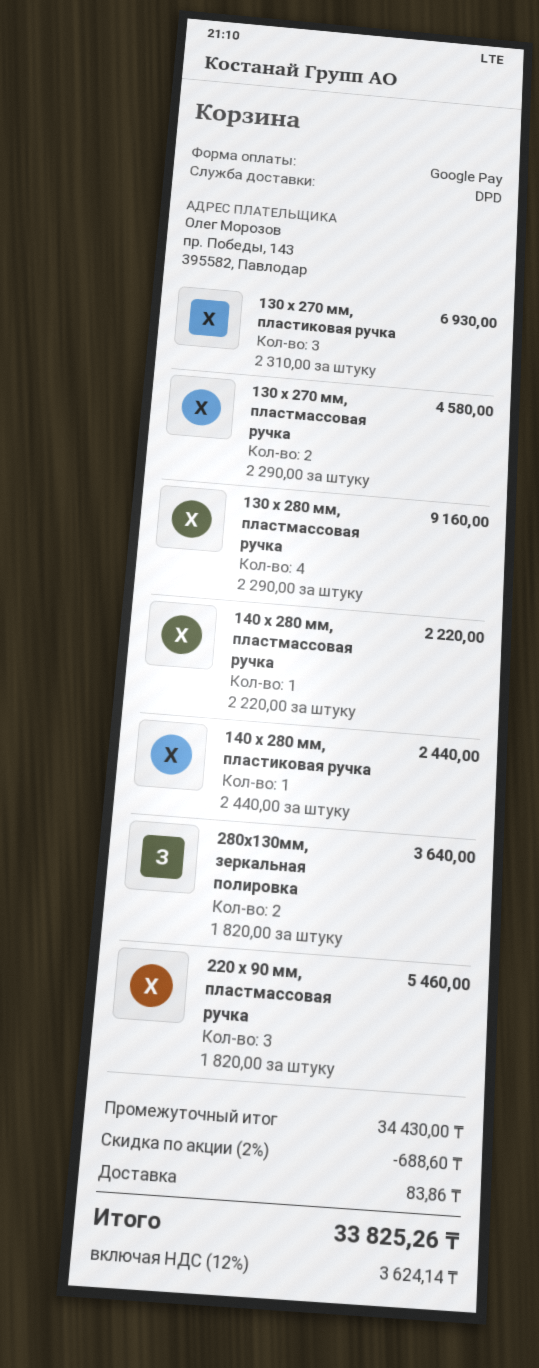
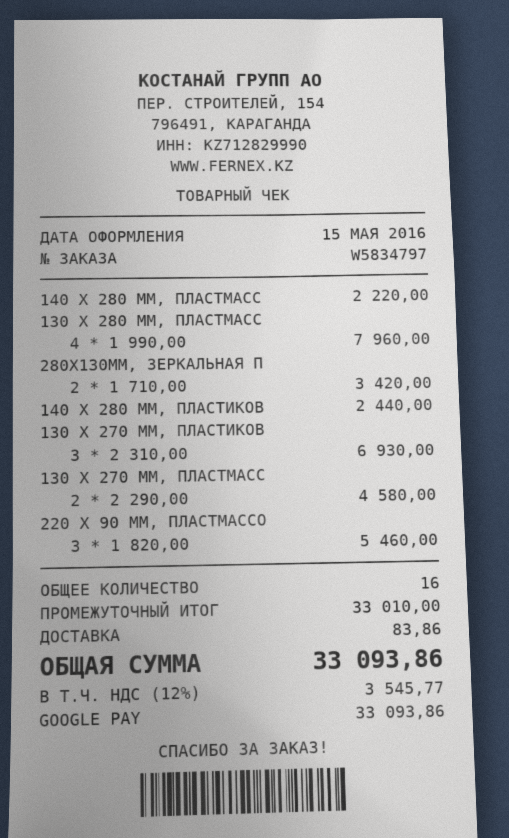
130 х 280 мм, пластмассовая ручка: 4 x 2290.00 = 9160.00 -> 4 x 1990.00 = 7960.00
280х130мм, зеркальная полировка: 2 x 1820.00 = 3640.00 -> 2 x 1710.00 = 3420.00
subtotal: 34430.00 -> 33010.00
discount: 2% = 688.60 -> none
tax: 12% = 3624.14 -> 12% = 3545.77
total: 33825.26 -> 33093.86

